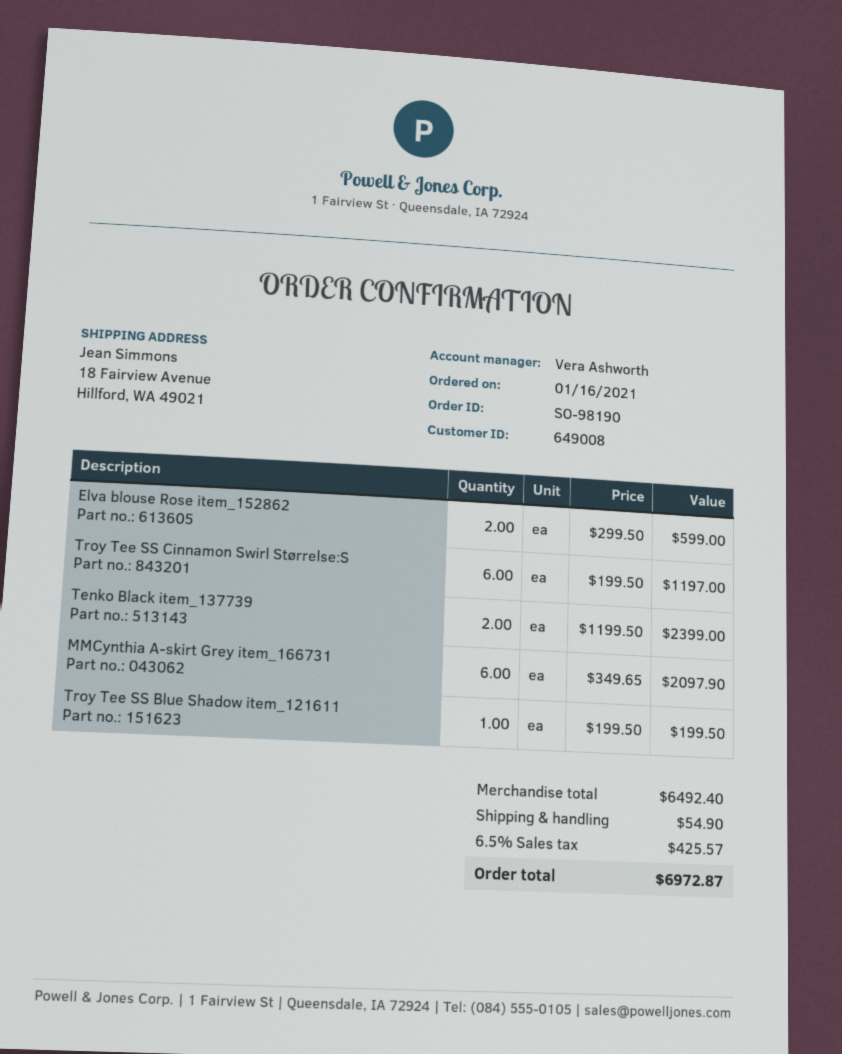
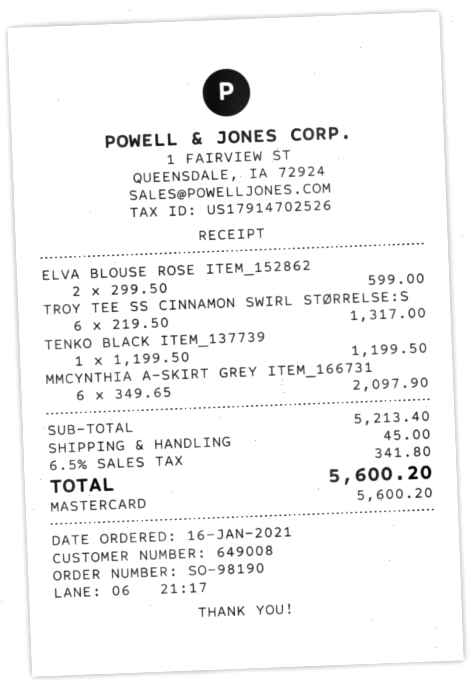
Troy Tee SS Cinnamon Swirl Størrelse:S: 6 x 199.50 = 1197.00 -> 6 x 219.50 = 1317.00
Tenko Black item_137739: 2 x 1199.50 = 2399.00 -> 1 x 1199.50 = 1199.50
Troy Tee SS Blue Shadow item_121611: 1 x 199.50 = 199.50 -> none
subtotal: 6492.40 -> 5213.40
shipping: 54.90 -> 45.00
tax: 6.5% = 425.57 -> 6.5% = 341.80
total: 6972.87 -> 5600.20

